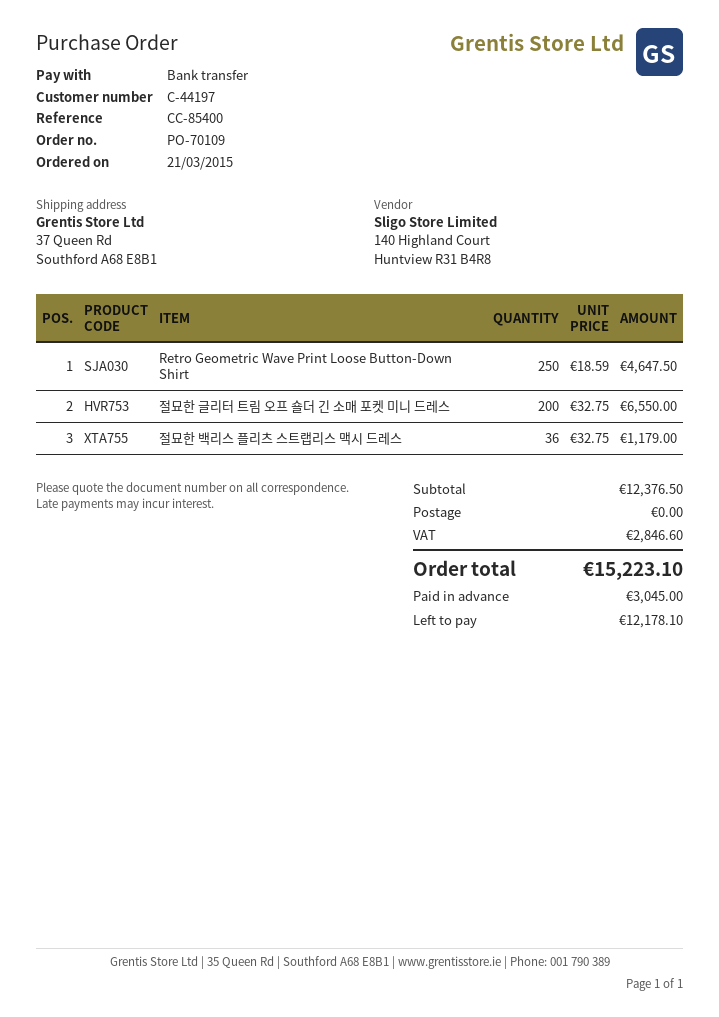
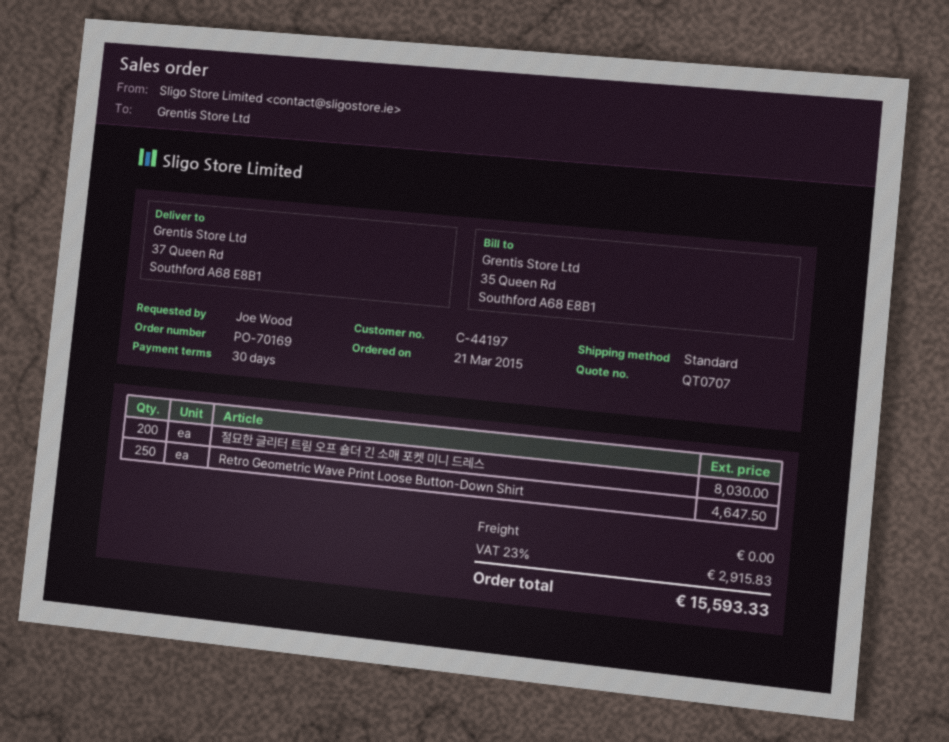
order number: PO-70109 -> PO-70169
절묘한 글리터 트림 오프 숄더 긴 소매 포켓 미니 드레스: 200 for 6550.00 -> 200 for 8030.00
절묘한 백리스 플리츠 스트랩리스 맥시 드레스: 36 for 1179.00 -> none
tax: 2846.60 -> 2915.83
total: 15223.10 -> 15593.33

